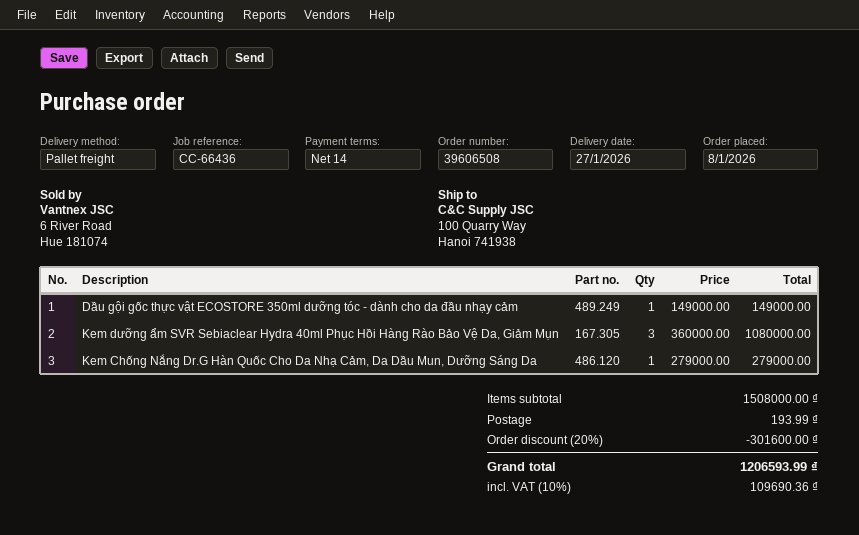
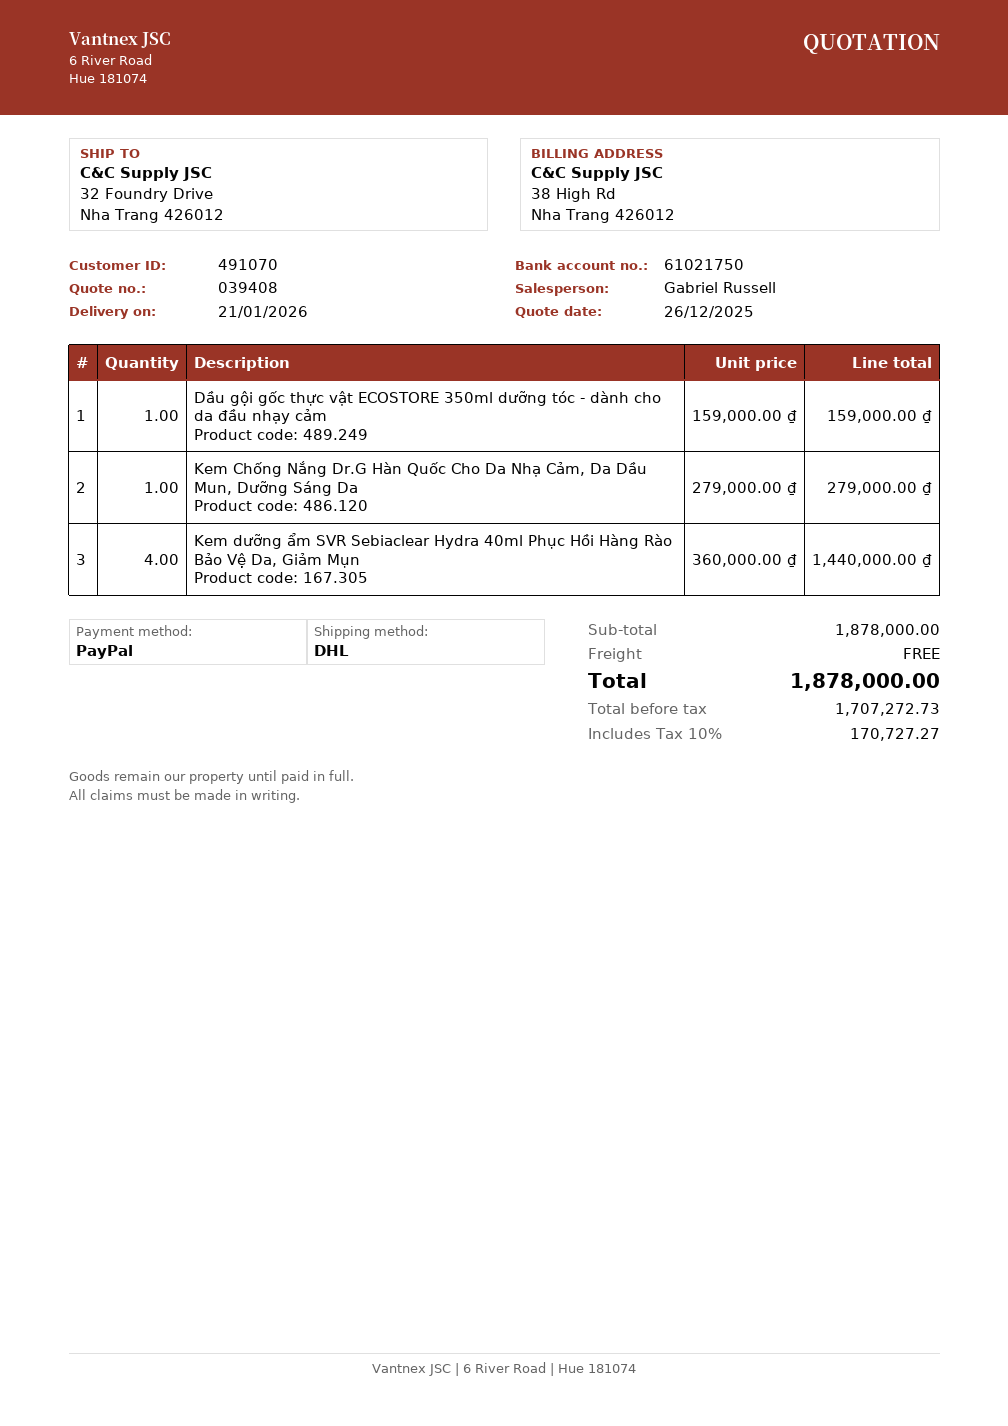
delivery date: 2026-01-27 -> 2026-01-21
shipping method: pallet freight -> DHL
ship to: 100 Quarry Way, Hanoi 741938 -> 32 Foundry Drive, Nha Trang 426012
Dầu gội gốc thực vật ECOSTORE 350ml dưỡng tóc - dành cho da đầu nhạy cảm: 1 x 149000.00 = 149000.00 -> 1 x 159000.00 = 159000.00
Kem dưỡng ẩm SVR Sebiaclear Hydra 40ml Phục Hồi Hàng Rào Bảo Vệ Da, Giảm Mụn: 3 x 360000.00 = 1080000.00 -> 4 x 360000.00 = 1440000.00
subtotal: 1508000.00 -> 1878000.00
discount: 20% = 301600.00 -> none
shipping: 193.99 -> 0.00
tax: 10% = 109690.36 -> 10% = 170727.27
total: 1206593.99 -> 1878000.00

